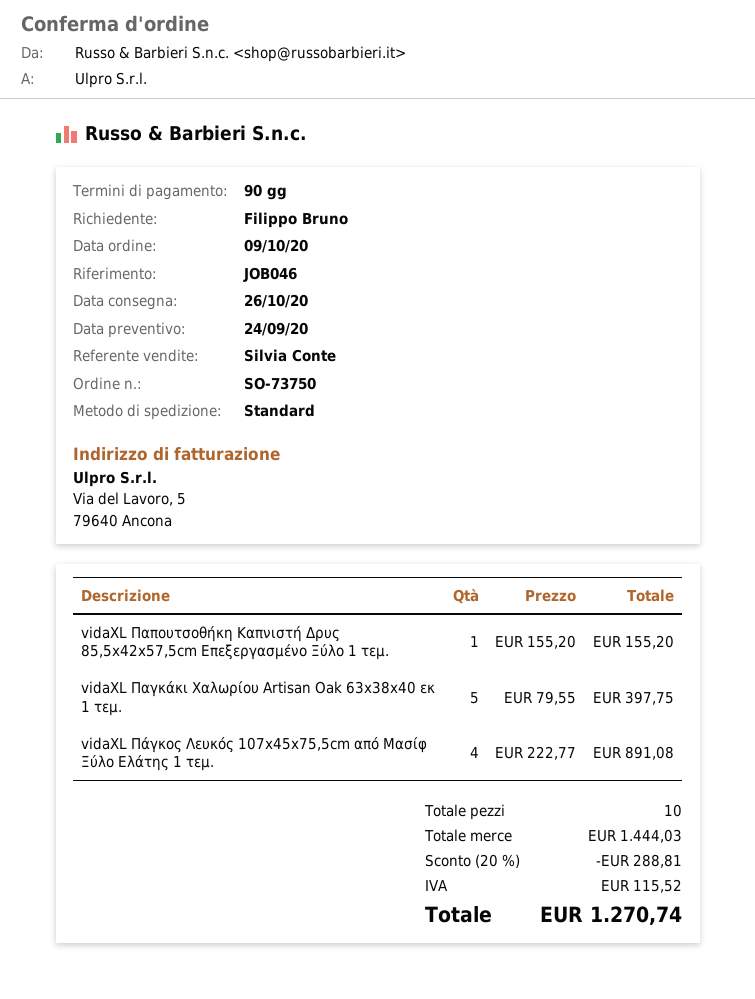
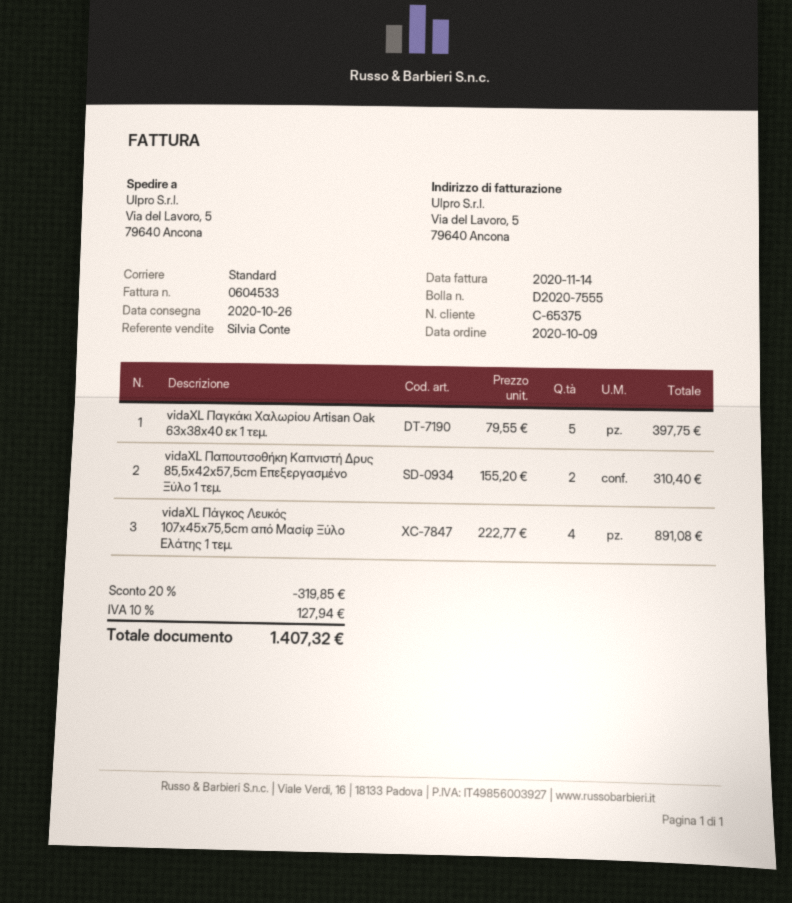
vidaXL Παπουτσοθήκη Καπνιστή Δρυς 85,5x42x57,5cm Επεξεργασμένο Ξύλο 1 τεμ.: 1 x 155.20 = 155.20 -> 2 x 155.20 = 310.40
discount: 20% = 288.81 -> 20% = 319.85
tax: 115.52 -> 127.94
total: 1270.74 -> 1407.32

